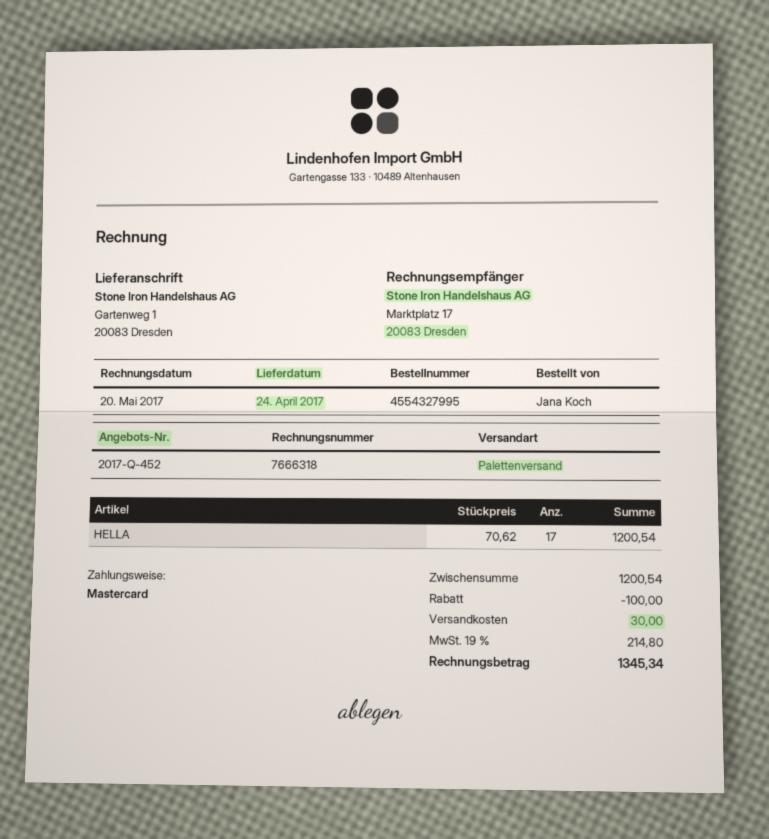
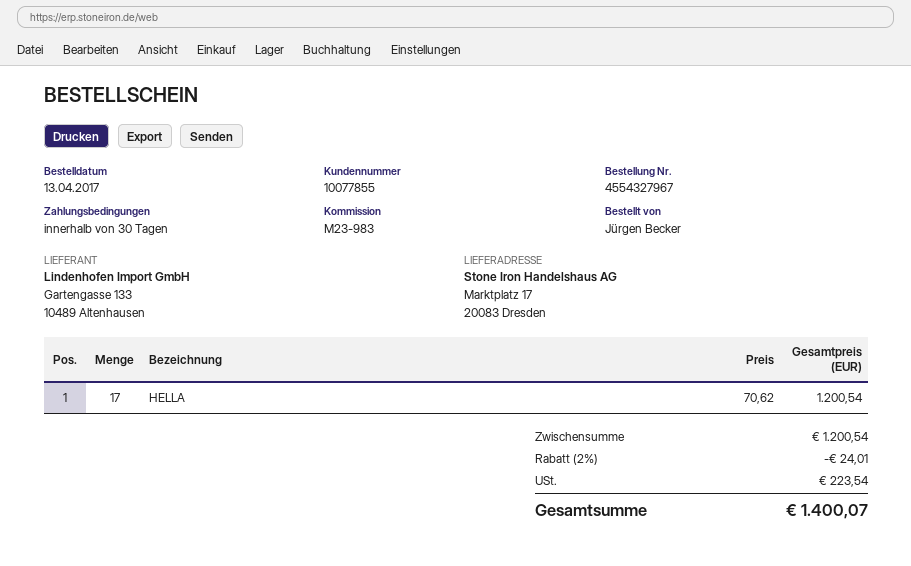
order number: 4554327995 -> 4554327967
ordered by: Jana Koch -> Jürgen Becker
ship to: Gartenweg 1, 20083 Dresden -> Marktplatz 17, 20083 Dresden
discount: 100.00 -> 24.01
shipping: 30.00 -> none
tax: 214.80 -> 223.54
total: 1345.34 -> 1400.07

